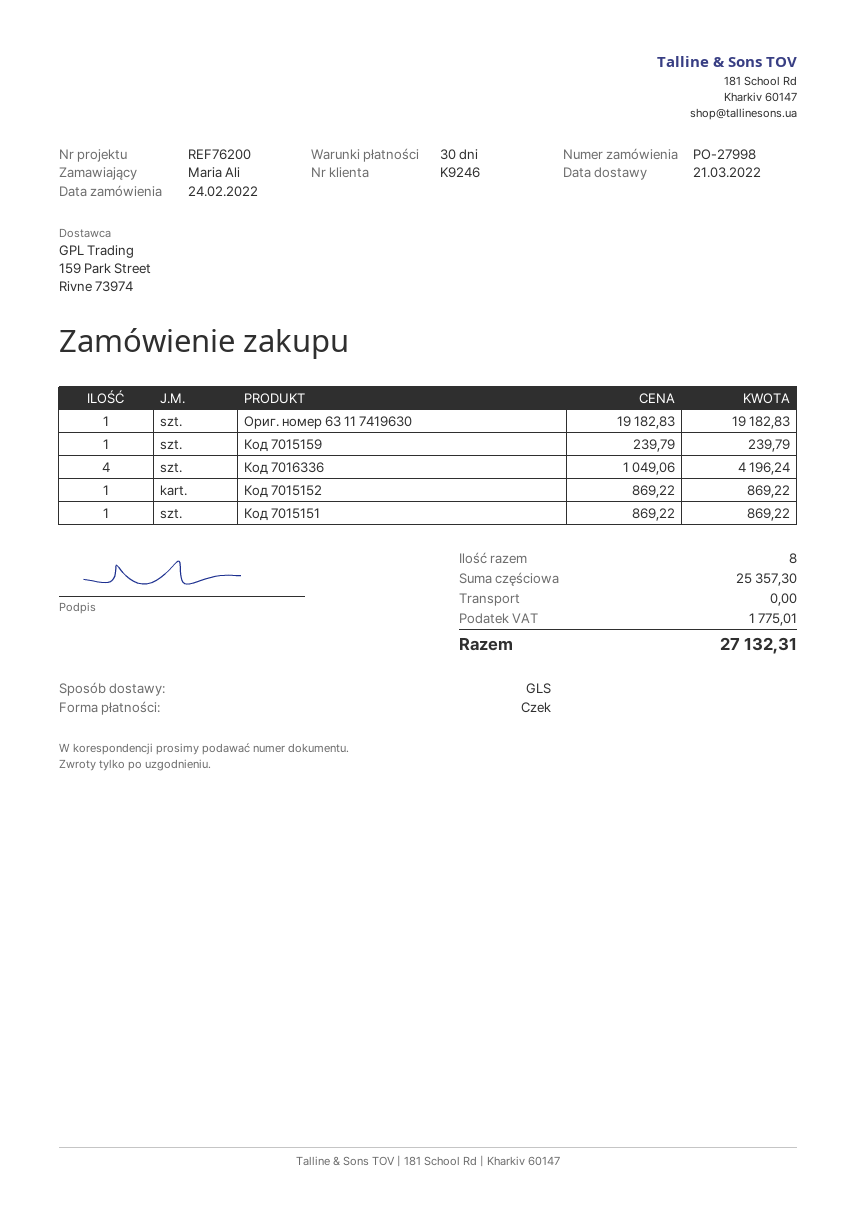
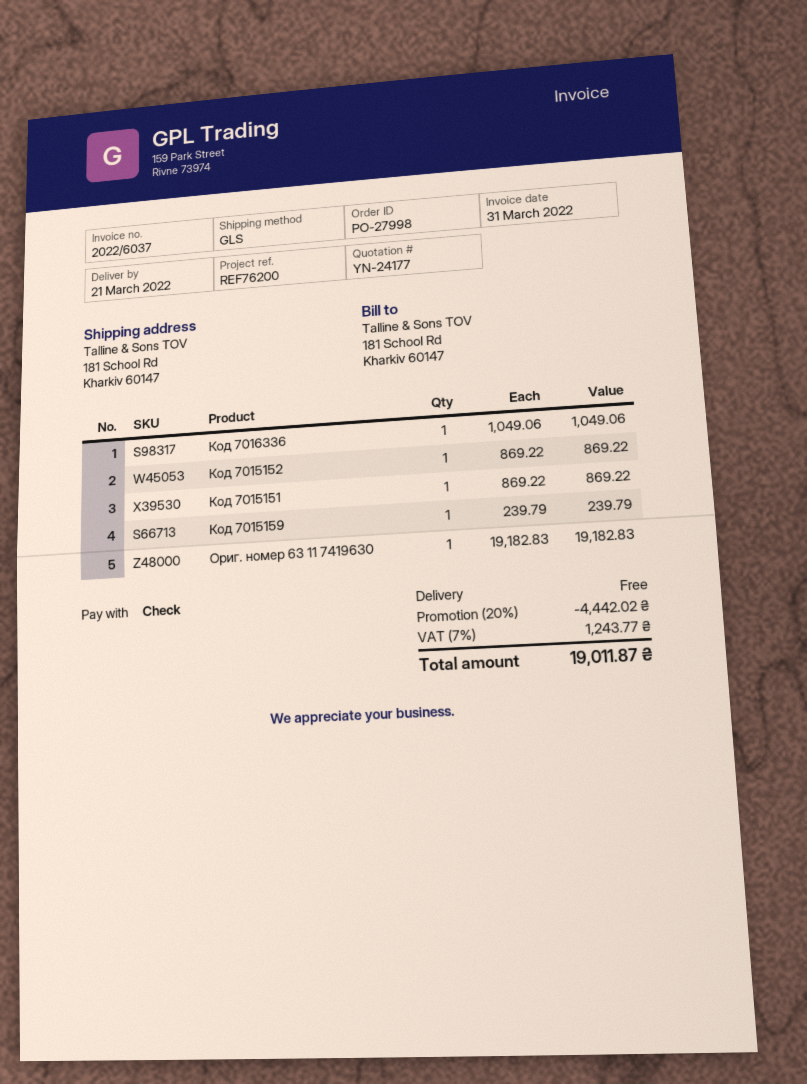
Код 7016336: 4 x 1049.06 = 4196.24 -> 1 x 1049.06 = 1049.06
discount: none -> 20% = 4442.02
tax: 1775.01 -> 1243.77
total: 27132.31 -> 19011.87

